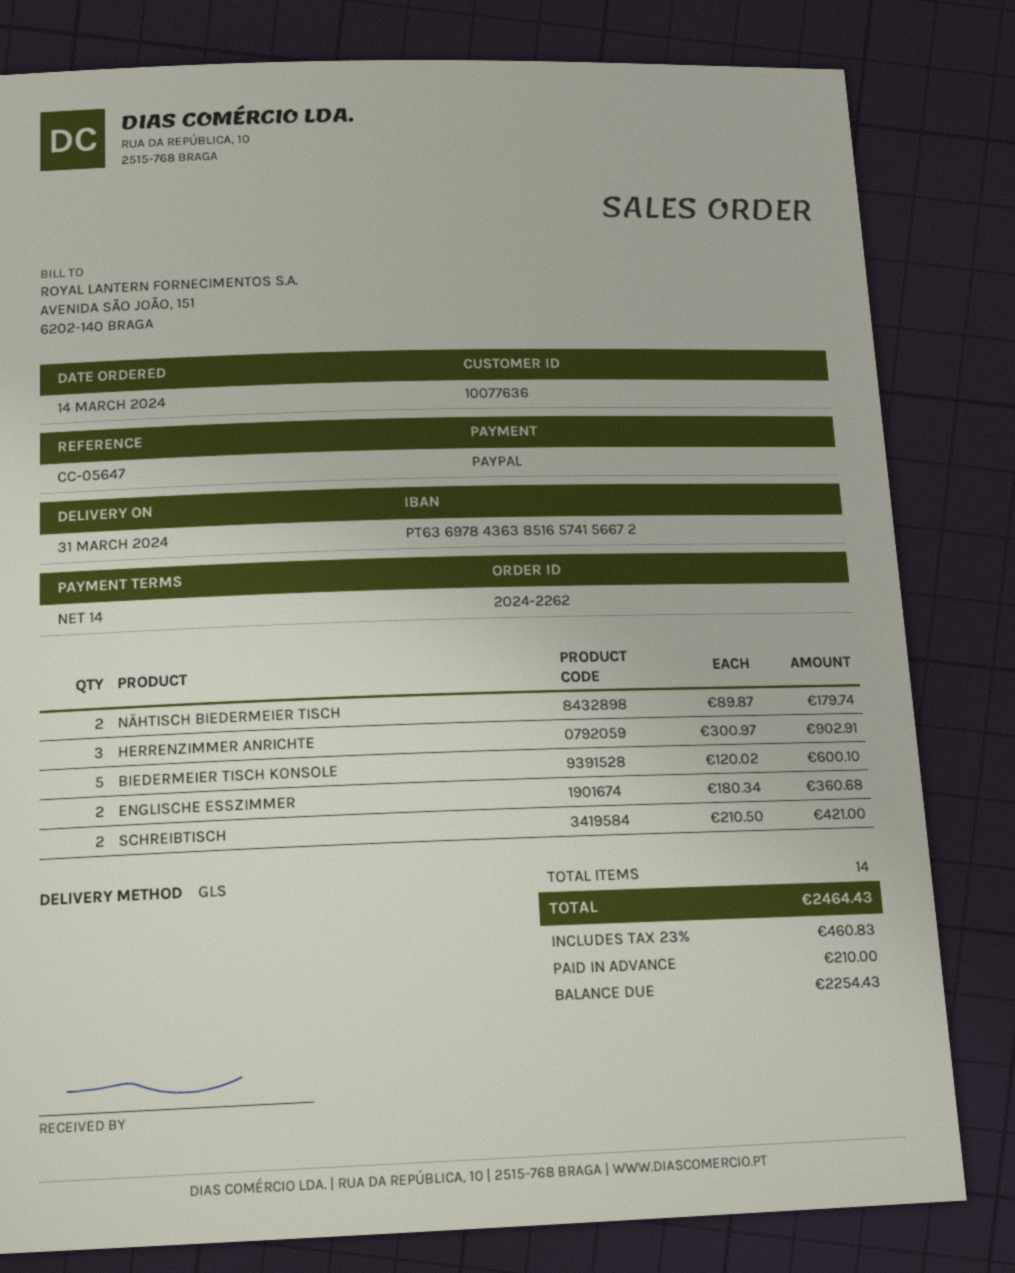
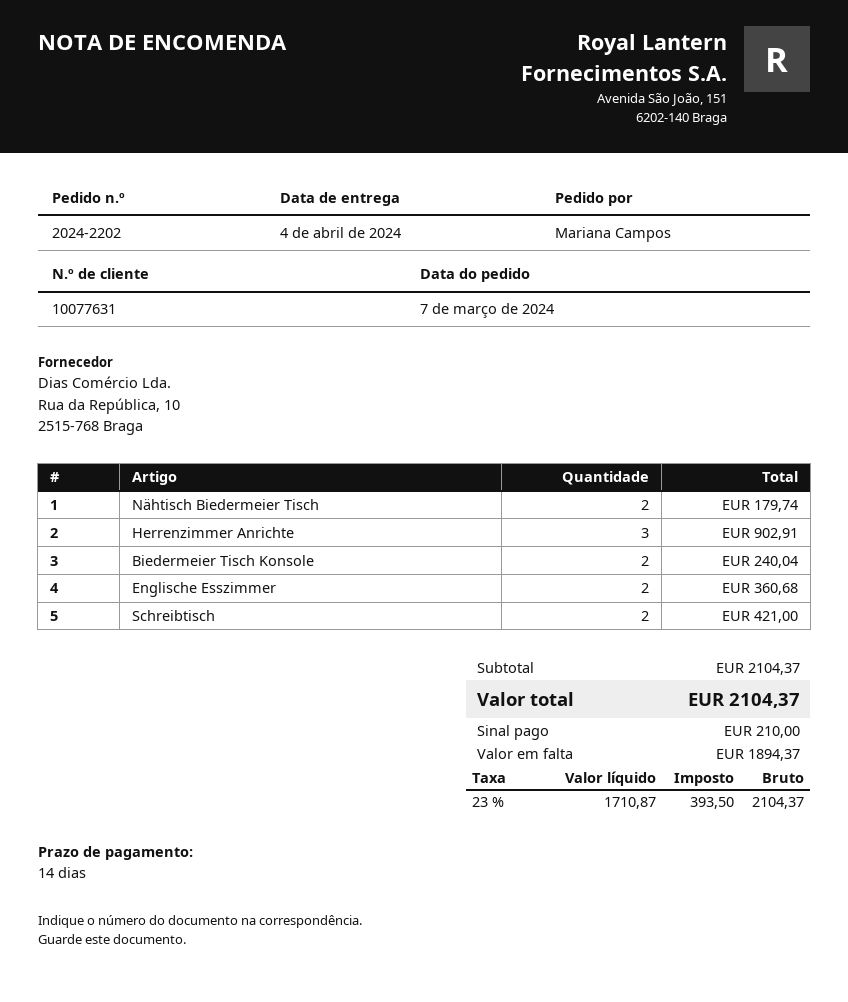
order number: 2024-2262 -> 2024-2202
order date: 2024-03-14 -> 2024-03-07
delivery date: 2024-03-31 -> 2024-04-04
customer number: 10077636 -> 10077631
BIEDERMEIER TISCH KONSOLE: 5 for 600.10 -> 2 for 240.04
tax: 23% = 460.83 -> 23% = 393.50
total: 2464.43 -> 2104.37
balance: 2254.43 -> 1894.37

